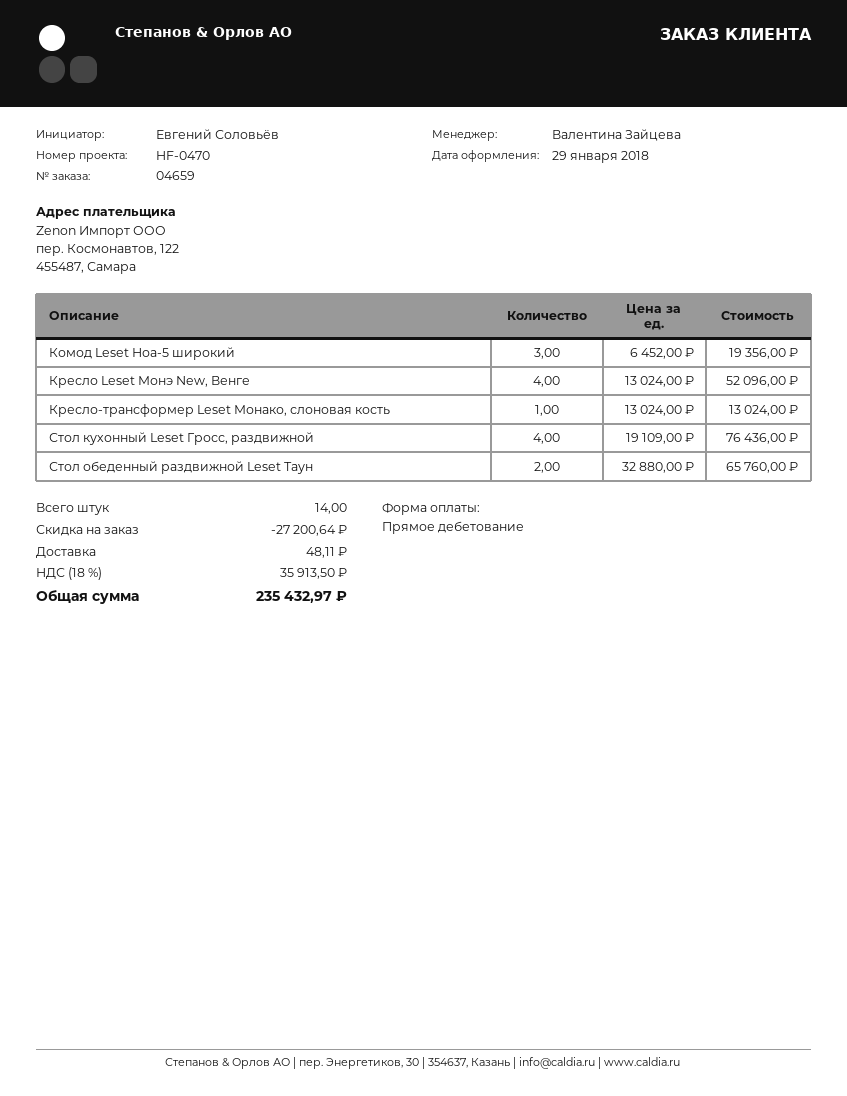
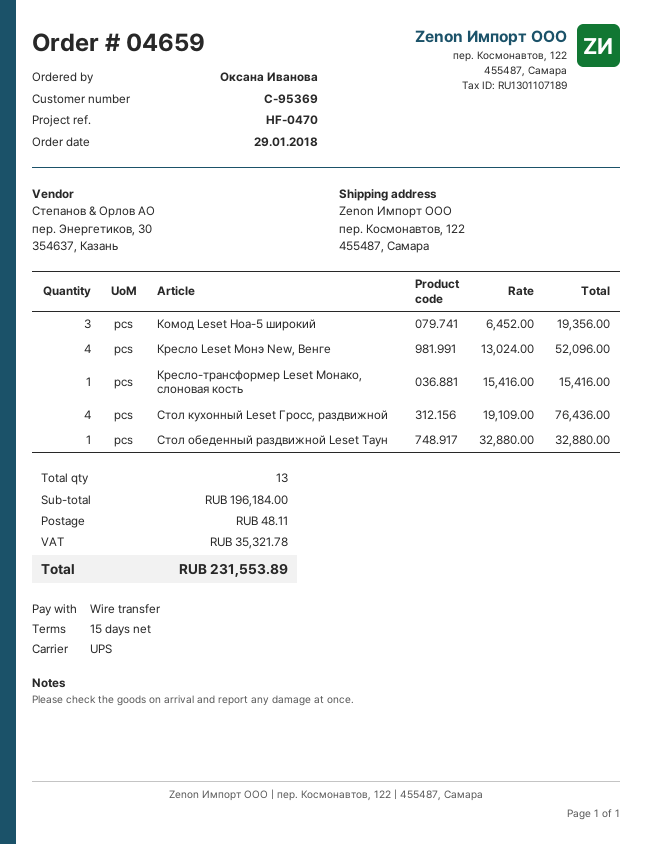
ordered by: Евгений Соловьёв -> Оксана Иванова
payment method: direct debit -> bank transfer
Кресло-трансформер Leset Монако, слоновая кость: 1 x 13024.00 = 13024.00 -> 1 x 15416.00 = 15416.00
Стол обеденный раздвижной Leset Таун: 2 x 32880.00 = 65760.00 -> 1 x 32880.00 = 32880.00
total quantity: 14 -> 13
discount: 27200.64 -> none
tax: 35913.50 -> 35321.78
total: 235432.97 -> 231553.89

